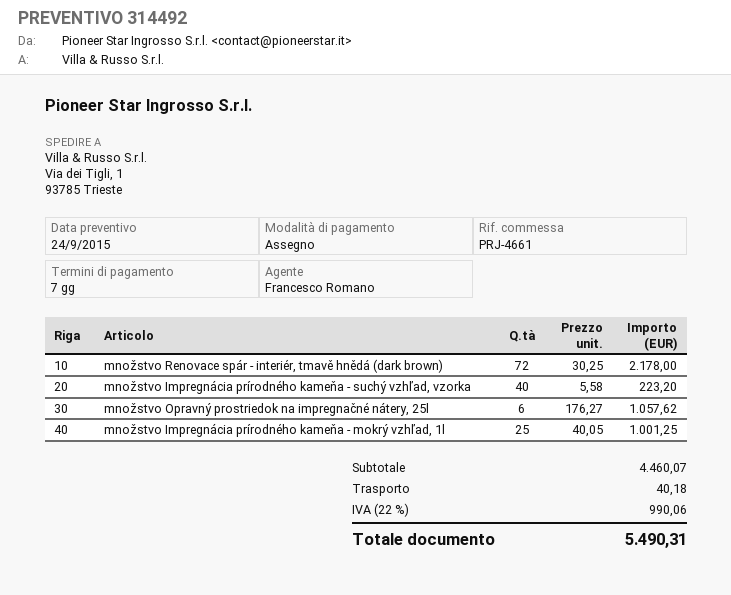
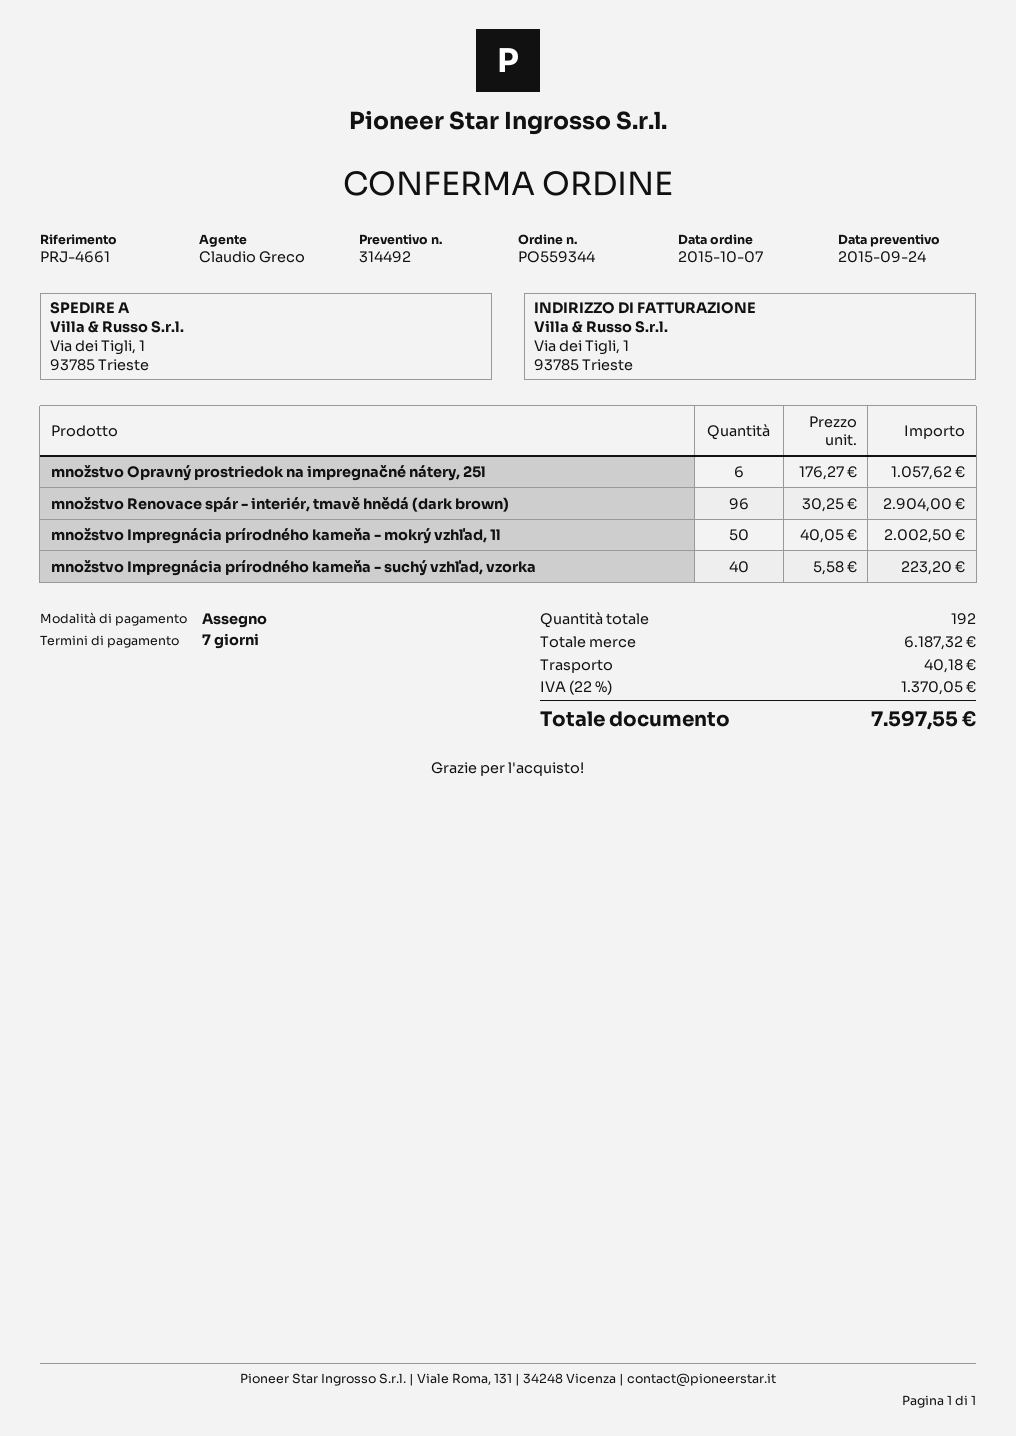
sales rep: Francesco Romano -> Claudio Greco
množstvo Renovace spár - interiér, tmavě hnědá (dark brown): 72 x 30.25 = 2178.00 -> 96 x 30.25 = 2904.00
množstvo Impregnácia prírodného kameňa - mokrý vzhľad, 1l: 25 x 40.05 = 1001.25 -> 50 x 40.05 = 2002.50
subtotal: 4460.07 -> 6187.32
tax: 22% = 990.06 -> 22% = 1370.05
total: 5490.31 -> 7597.55

